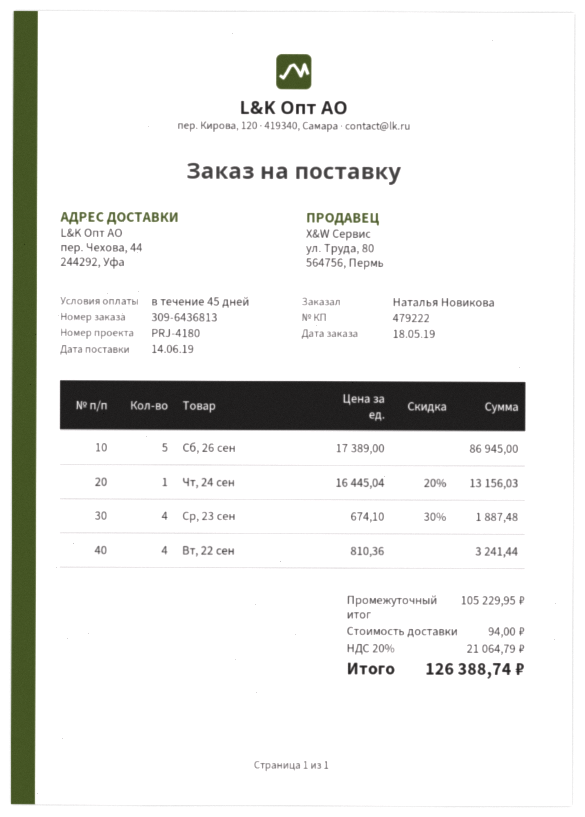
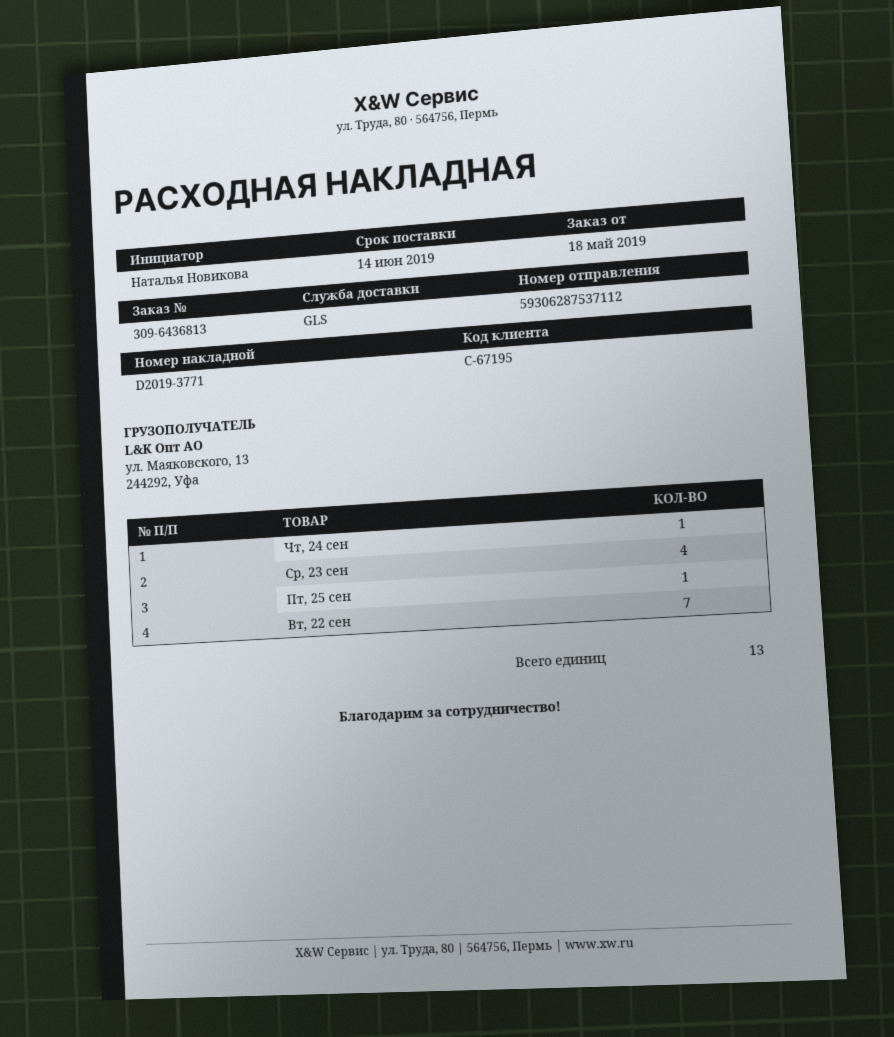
ship to: пер. Чехова, 44, 244292, Уфа -> ул. Маяковского, 13, 244292, Уфа
Сб, 26 сен: 5 -> none
Вт, 22 сен: 4 -> 7
Пт, 25 сен: none -> 1

